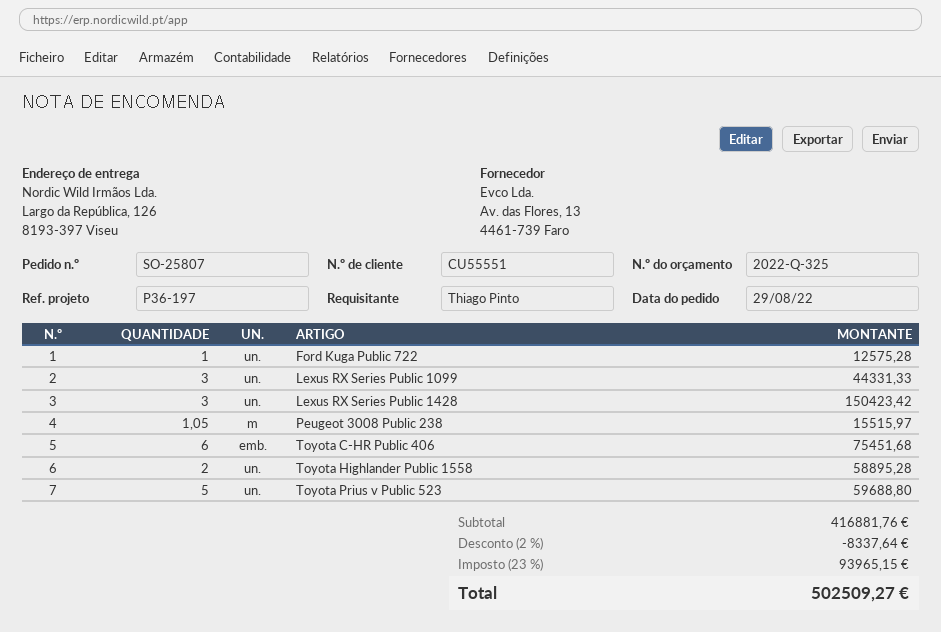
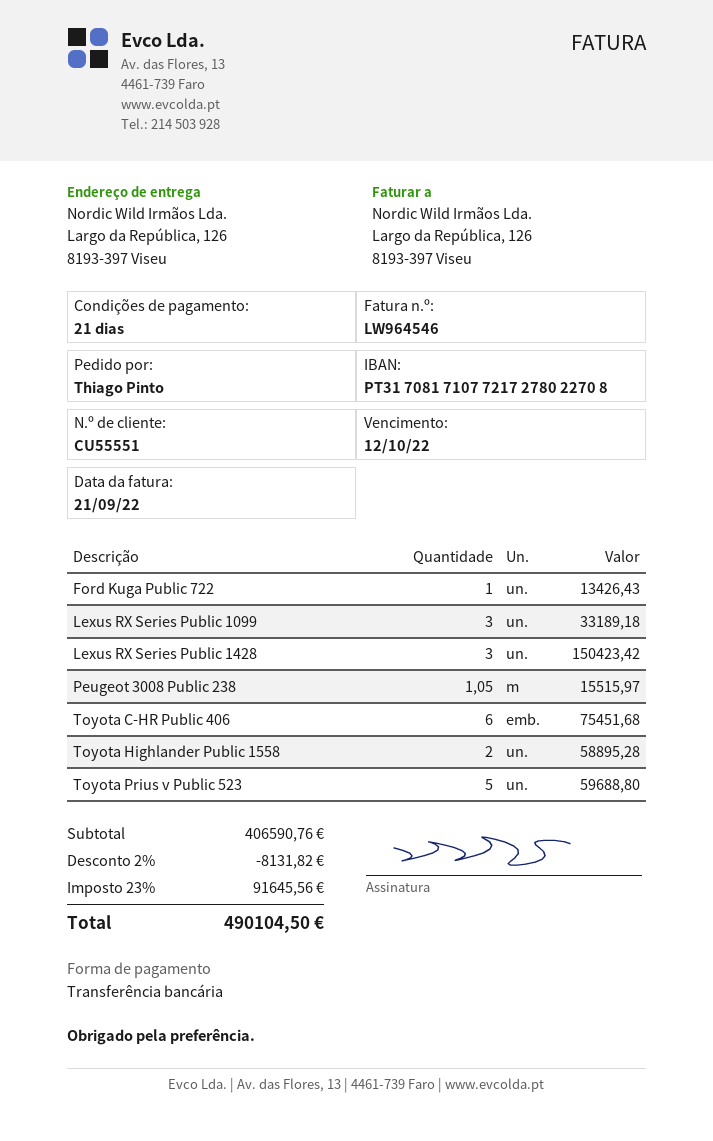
Ford Kuga Public 722: 1 for 12575.28 -> 1 for 13426.43
Lexus RX Series Public 1099: 3 for 44331.33 -> 3 for 33189.18
subtotal: 416881.76 -> 406590.76
discount: 2% = 8337.64 -> 2% = 8131.82
tax: 23% = 93965.15 -> 23% = 91645.56
total: 502509.27 -> 490104.50

